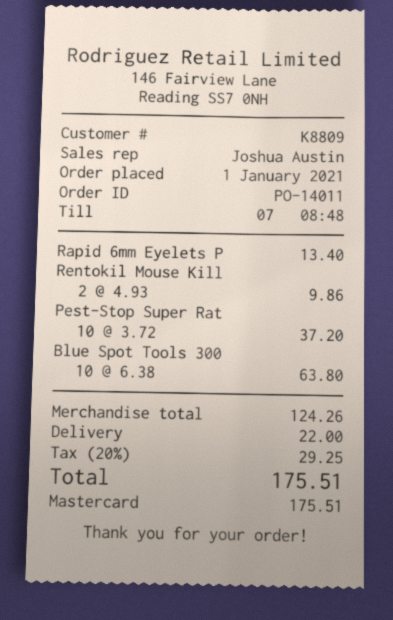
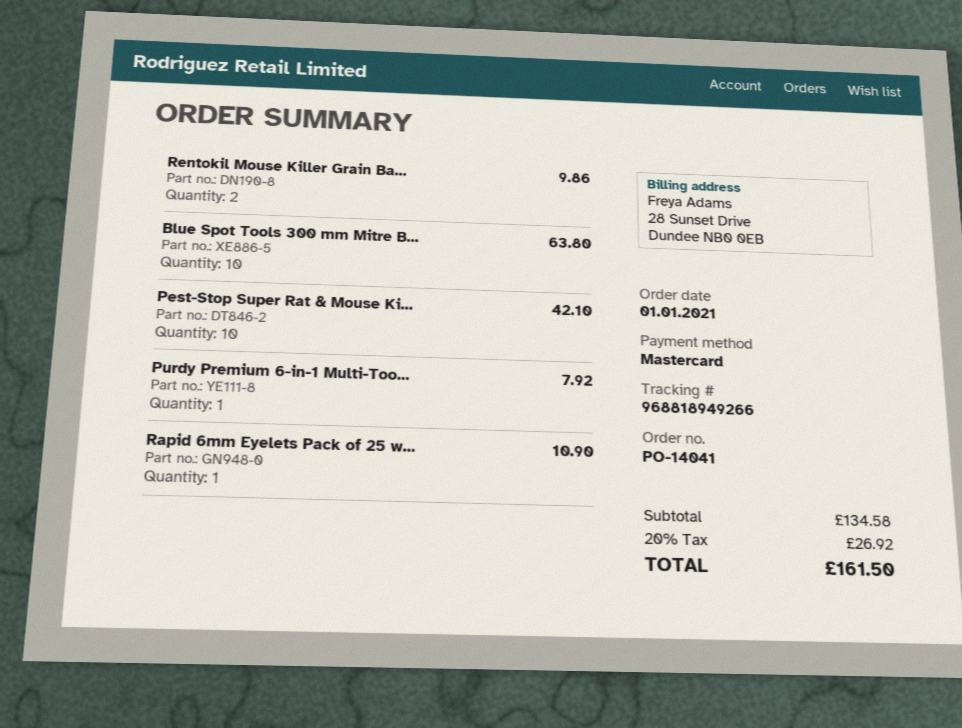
order number: PO-14011 -> PO-14041
Rapid 6mm Eyelets P: 1 for 13.40 -> 1 for 10.90
Pest-Stop Super Rat: 10 for 37.20 -> 10 for 42.10
Purdy Premium 6-in-1 Multi-Too...: none -> 1 for 7.92
subtotal: 124.26 -> 134.58
shipping: 22.00 -> none
tax: 20% = 29.25 -> 20% = 26.92
total: 175.51 -> 161.50

